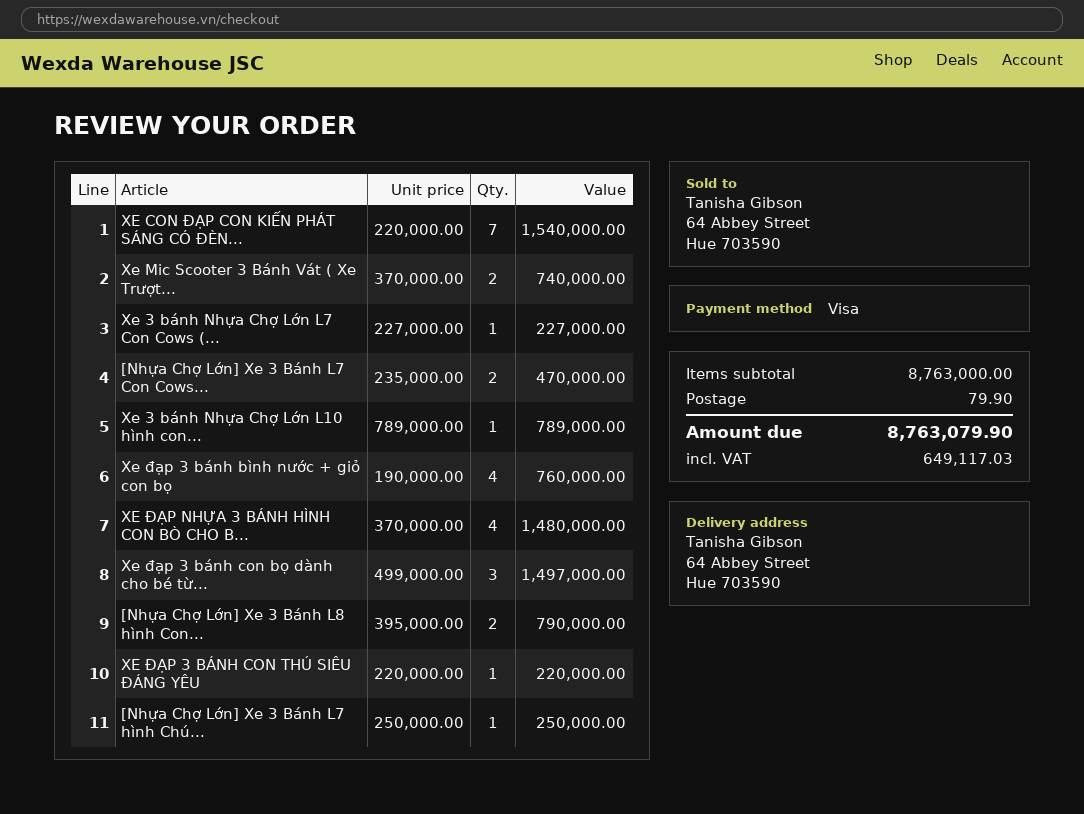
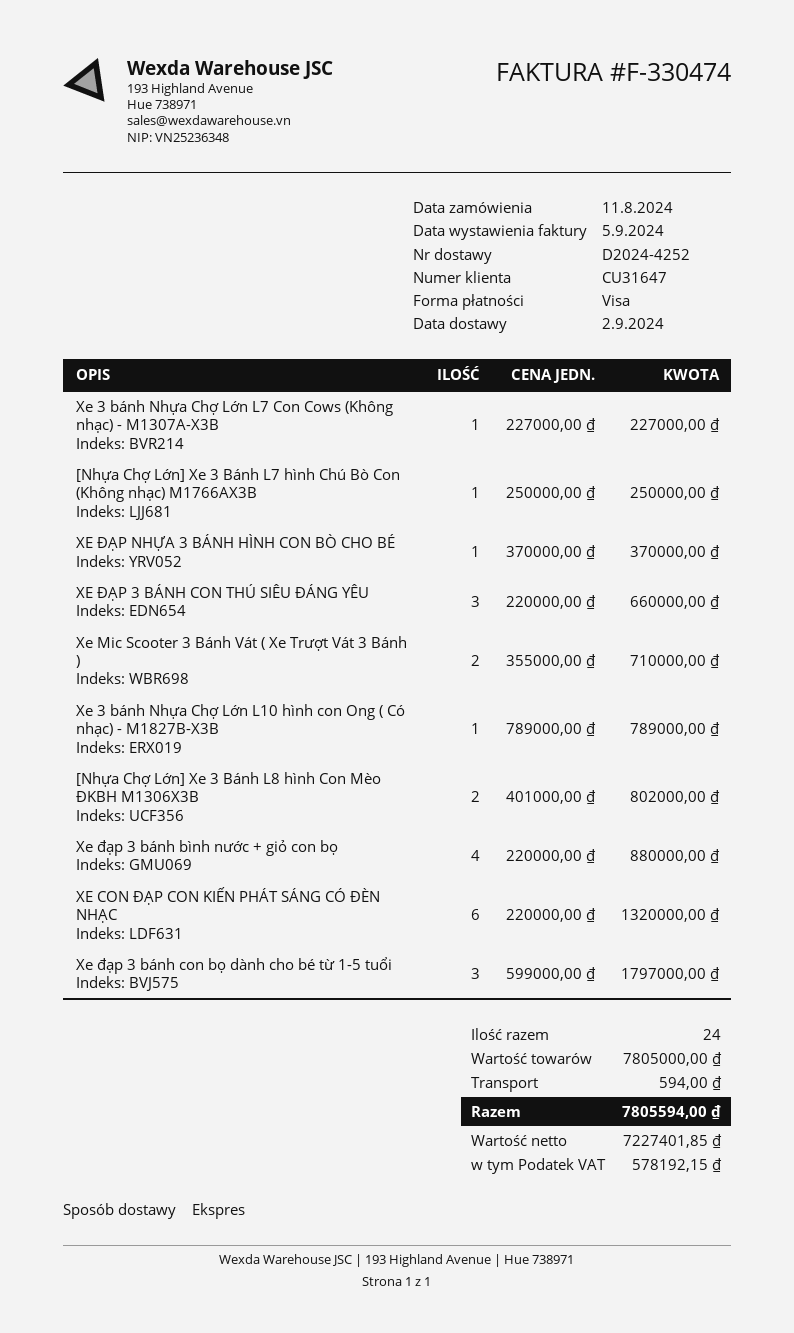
XE CON ĐẠP CON KIẾN PHÁT SÁNG CÓ ĐÈN...: 7 x 220000.00 = 1540000.00 -> 6 x 220000.00 = 1320000.00
Xe Mic Scooter 3 Bánh Vát ( Xe Trượt...: 2 x 370000.00 = 740000.00 -> 2 x 355000.00 = 710000.00
[Nhựa Chợ Lớn] Xe 3 Bánh L7 Con Cows...: 2 x 235000.00 = 470000.00 -> none
Xe đạp 3 bánh bình nước + giỏ con bọ: 4 x 190000.00 = 760000.00 -> 4 x 220000.00 = 880000.00
XE ĐẠP NHỰA 3 BÁNH HÌNH CON BÒ CHO B...: 4 x 370000.00 = 1480000.00 -> 1 x 370000.00 = 370000.00
Xe đạp 3 bánh con bọ dành cho bé từ...: 3 x 499000.00 = 1497000.00 -> 3 x 599000.00 = 1797000.00
[Nhựa Chợ Lớn] Xe 3 Bánh L8 hình Con...: 2 x 395000.00 = 790000.00 -> 2 x 401000.00 = 802000.00
XE ĐẠP 3 BÁNH CON THÚ SIÊU ĐÁNG YÊU: 1 x 220000.00 = 220000.00 -> 3 x 220000.00 = 660000.00
subtotal: 8763000.00 -> 7805000.00
shipping: 79.90 -> 594.00
tax: 649117.03 -> 578192.15
total: 8763079.90 -> 7805594.00

